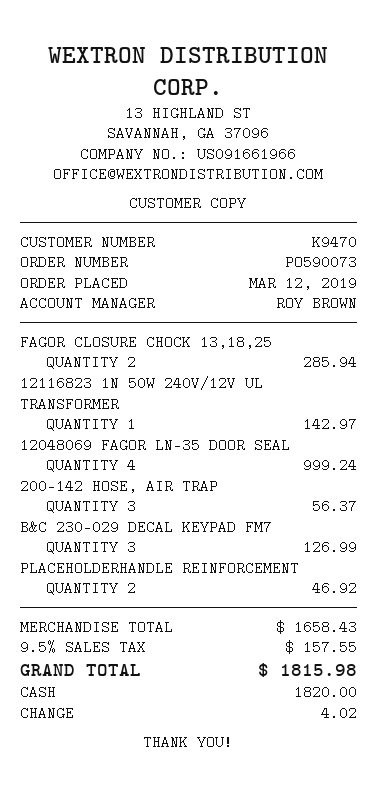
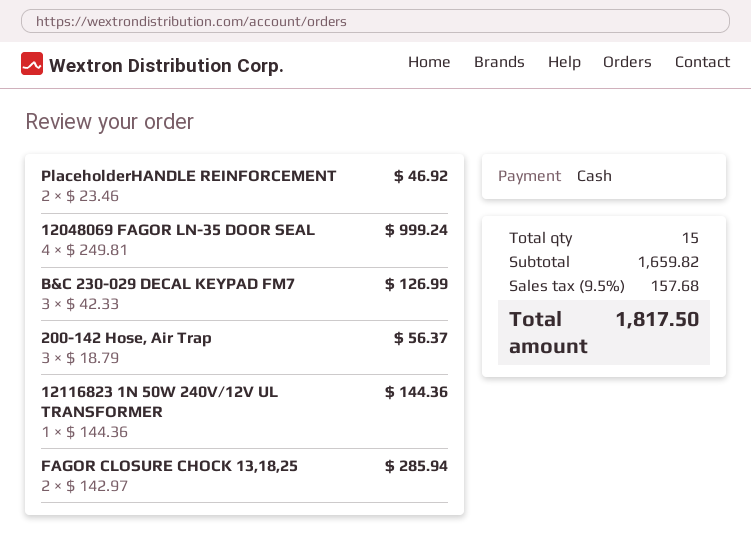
12116823 1N 50W 240V/12V UL TRANSFORMER: 1 for 142.97 -> 1 for 144.36
subtotal: 1658.43 -> 1659.82
tax: 9.5% = 157.55 -> 9.5% = 157.68
total: 1815.98 -> 1817.50

